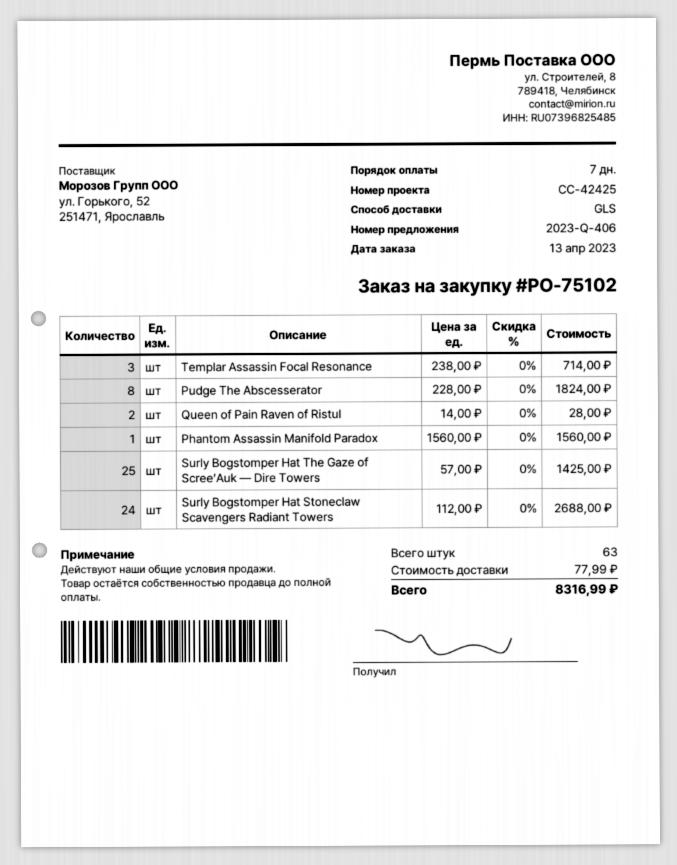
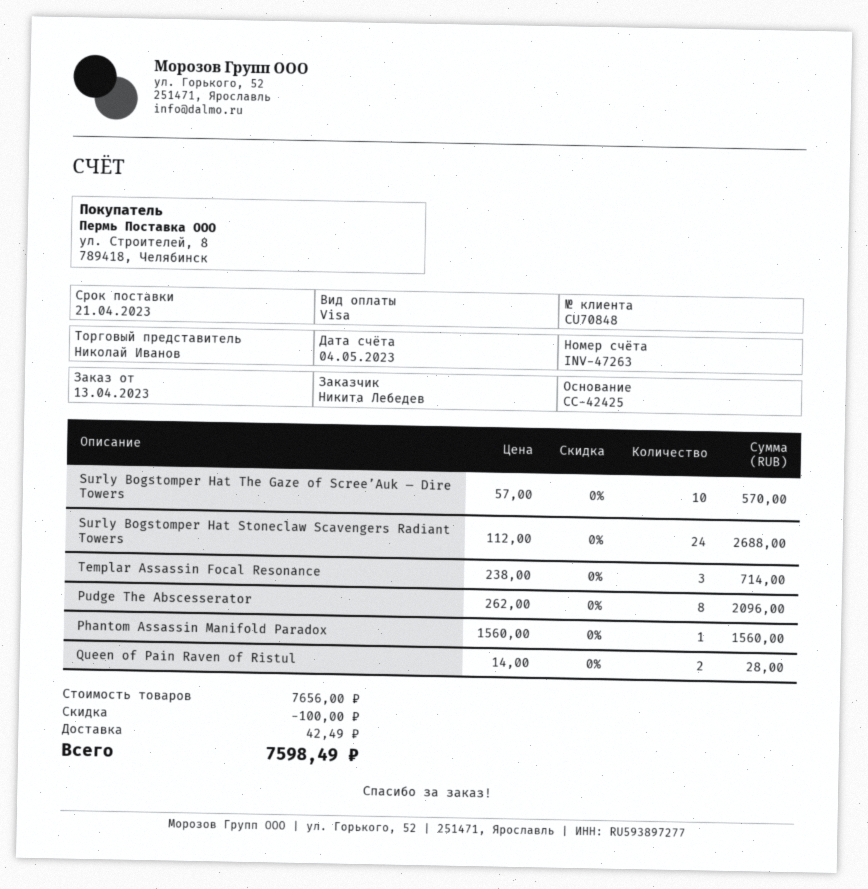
Pudge The Abscesserator: 8 x 228.00 = 1824.00 -> 8 x 262.00 = 2096.00
Surly Bogstomper Hat The Gaze of Scree’Auk — Dire Towers: 25 x 57.00 = 1425.00 -> 10 x 57.00 = 570.00
discount: none -> 100.00
shipping: 77.99 -> 42.49
total: 8316.99 -> 7598.49

